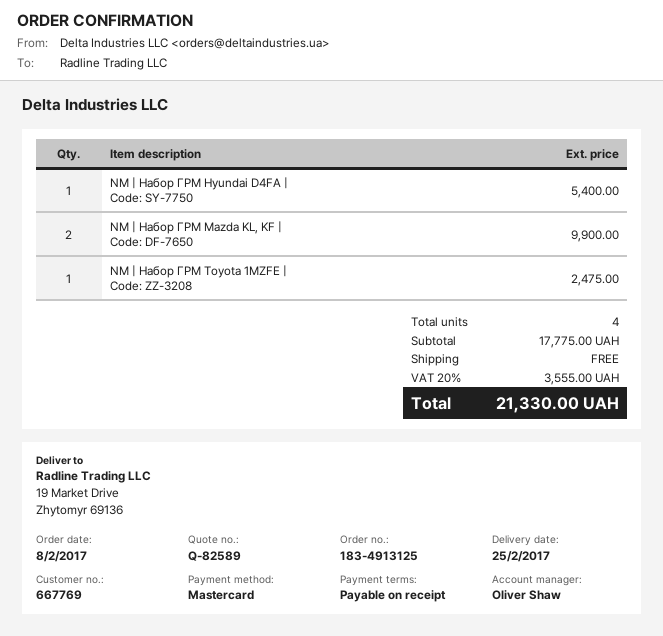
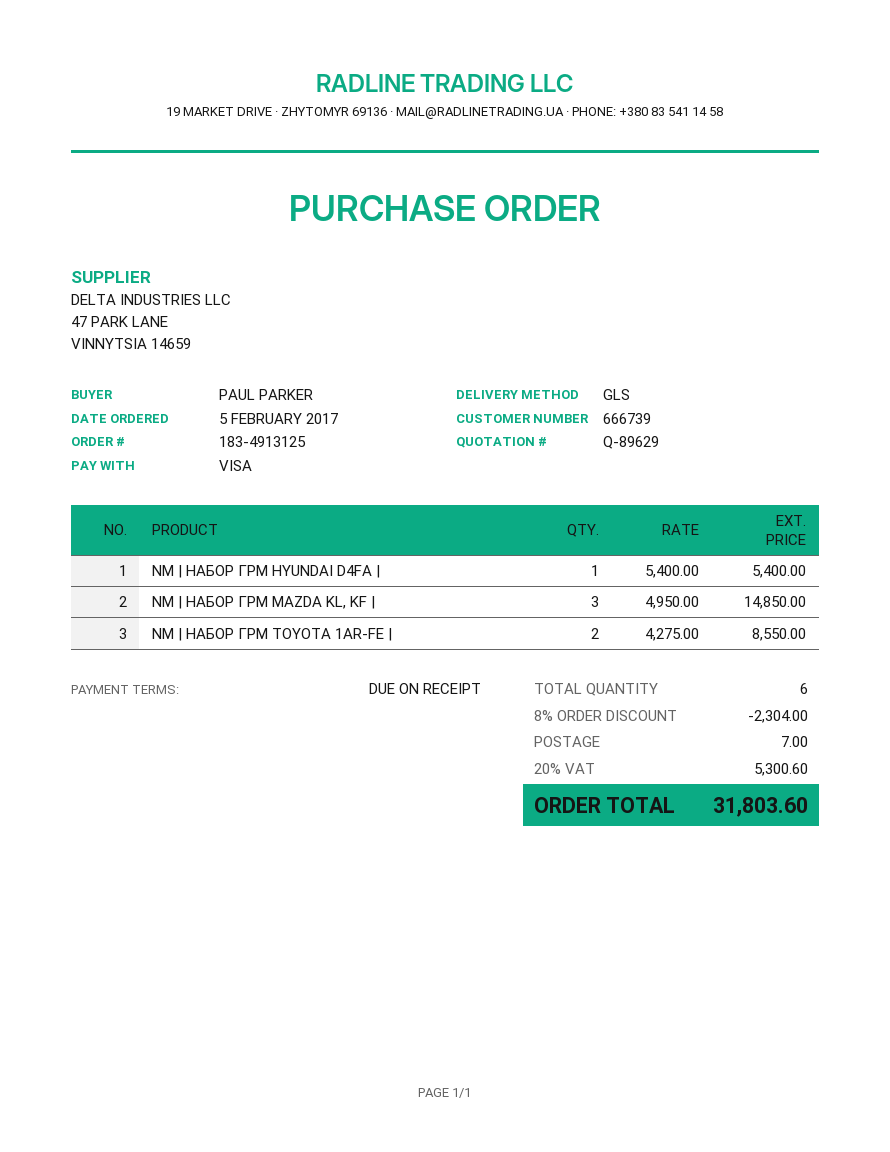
quote number: Q-82589 -> Q-89629
order date: 2017-02-08 -> 2017-02-05
customer number: 667769 -> 666739
payment method: Mastercard -> Visa
NM | Набор ГРМ Mazda KL, KF |: 2 for 9900.00 -> 3 for 14850.00
NM | Набор ГРМ Toyota 1MZFE |: 1 for 2475.00 -> none
NM | НАБОР ГРМ TOYOTA 1AR-FE |: none -> 2 for 8550.00
total quantity: 4 -> 6
discount: none -> 8% = 2304.00
shipping: 0.00 -> 7.00
tax: 20% = 3555.00 -> 20% = 5300.60
total: 21330.00 -> 31803.60

